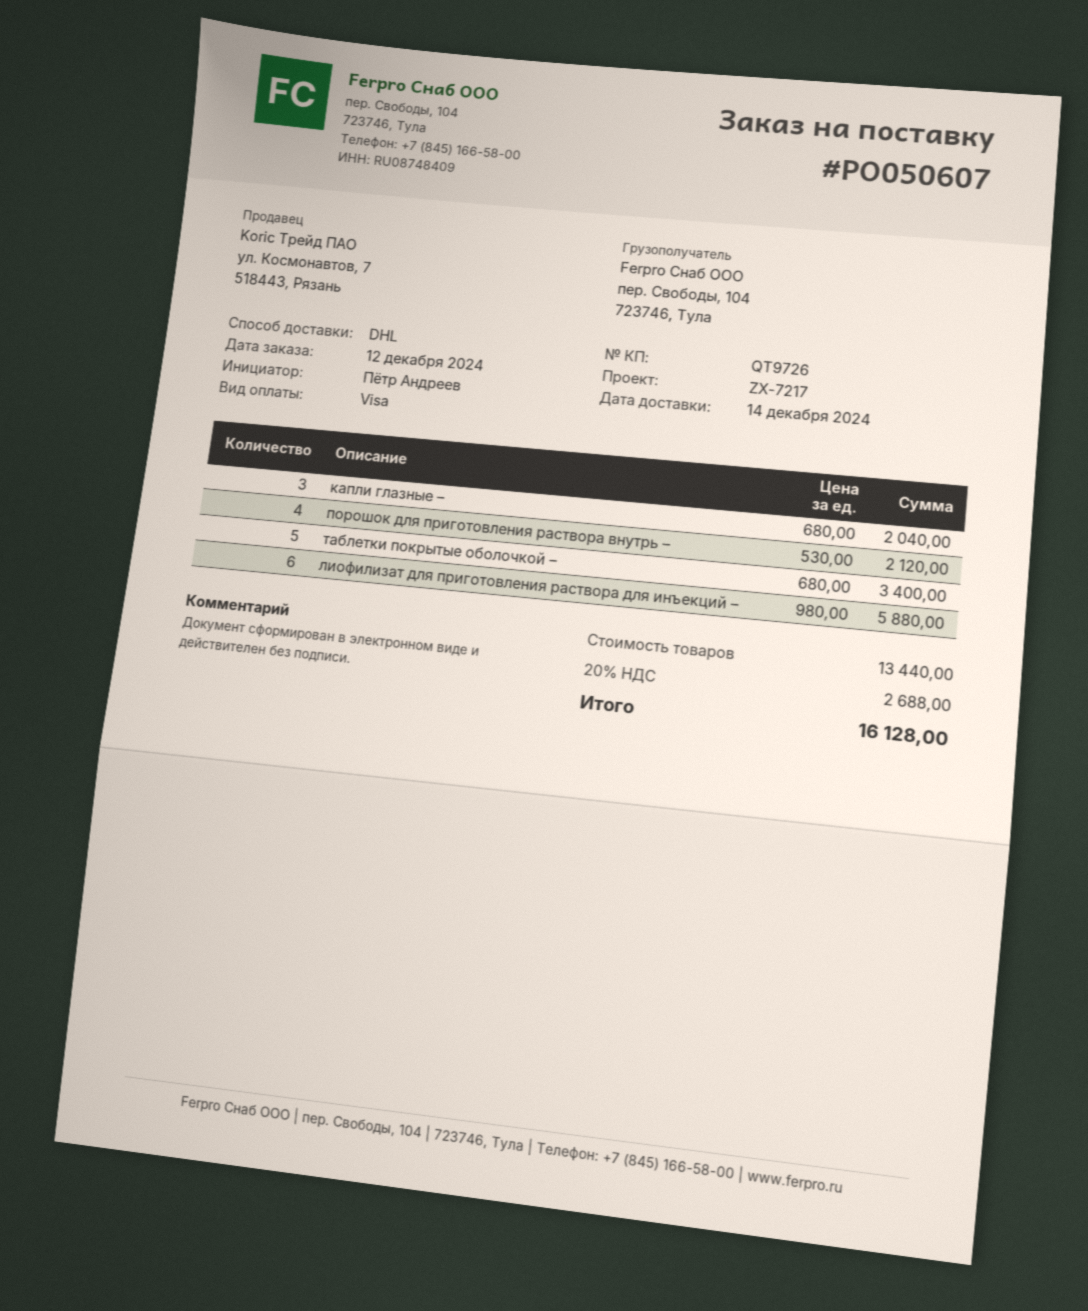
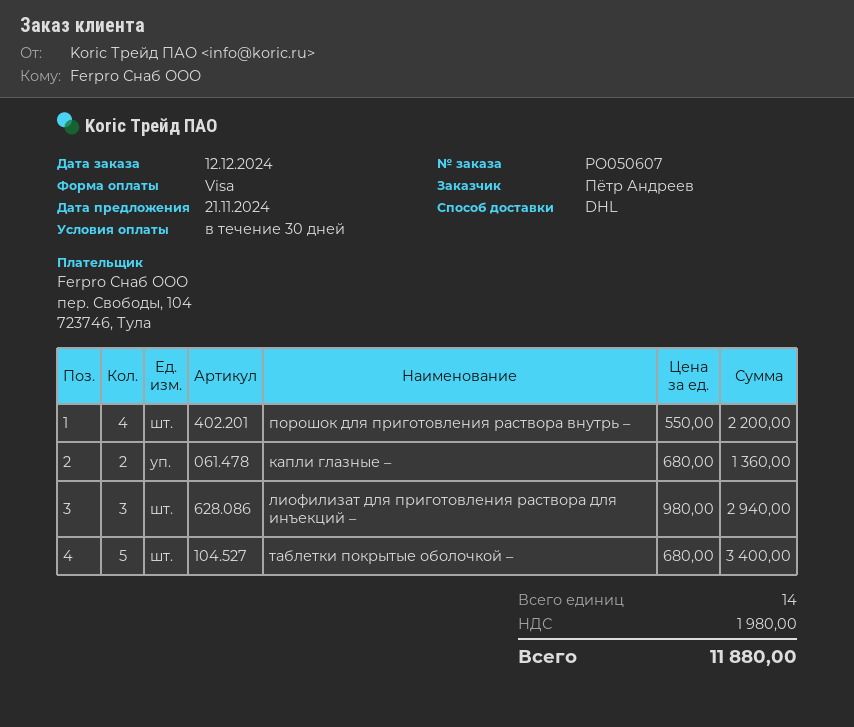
капли глазные –: 3 x 680.00 = 2040.00 -> 2 x 680.00 = 1360.00
порошок для приготовления раствора внутрь –: 4 x 530.00 = 2120.00 -> 4 x 550.00 = 2200.00
лиофилизат для приготовления раствора для инъекций –: 6 x 980.00 = 5880.00 -> 3 x 980.00 = 2940.00
tax: 2688.00 -> 1980.00
total: 16128.00 -> 11880.00

